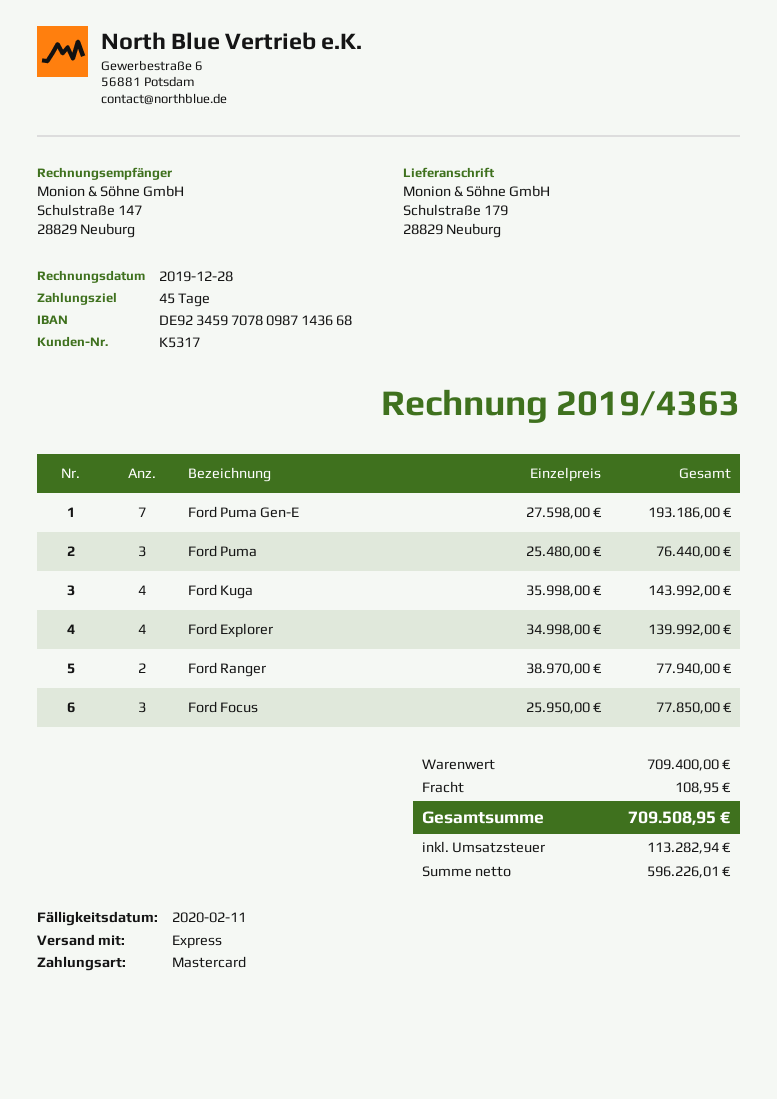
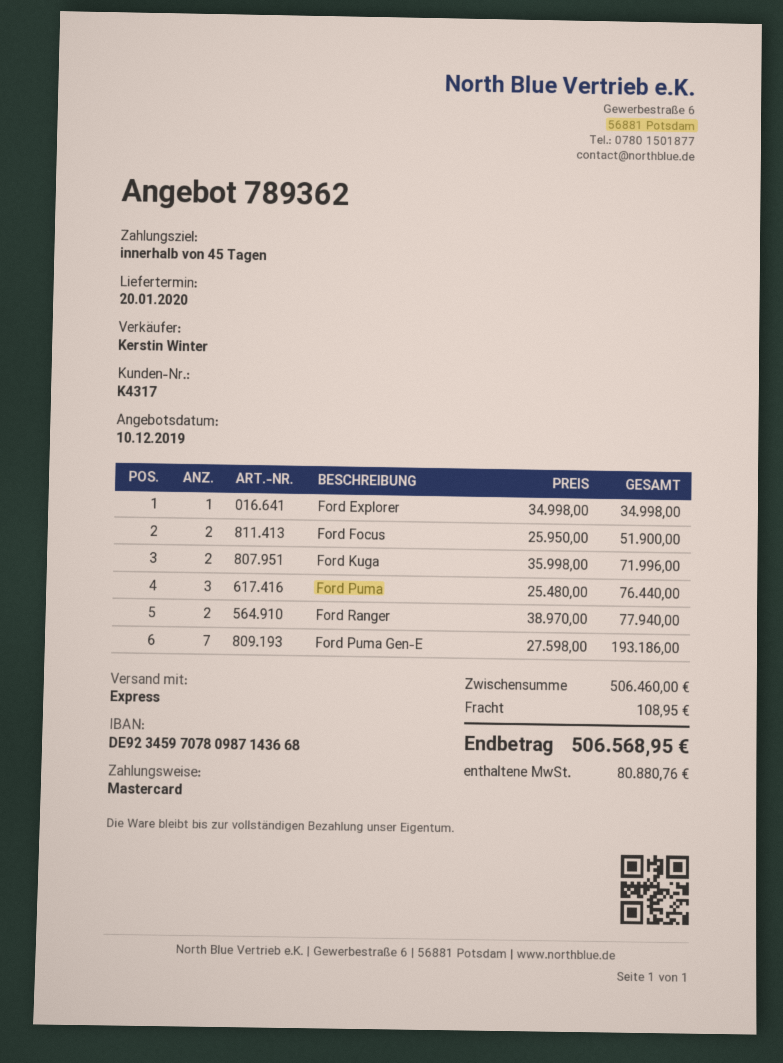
customer number: K5317 -> K4317
Ford Kuga: 4 x 35998.00 = 143992.00 -> 2 x 35998.00 = 71996.00
Ford Explorer: 4 x 34998.00 = 139992.00 -> 1 x 34998.00 = 34998.00
Ford Focus: 3 x 25950.00 = 77850.00 -> 2 x 25950.00 = 51900.00
subtotal: 709400.00 -> 506460.00
tax: 113282.94 -> 80880.76
total: 709508.95 -> 506568.95

